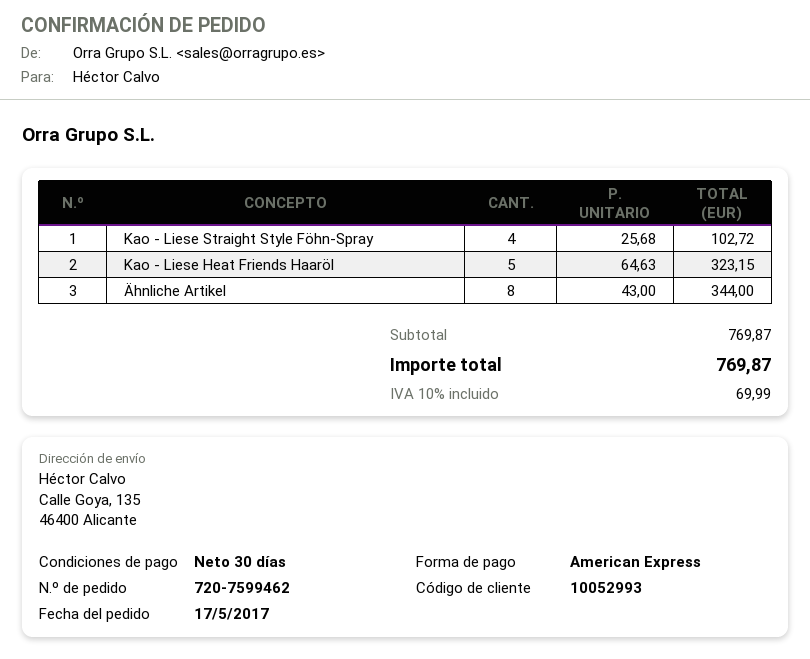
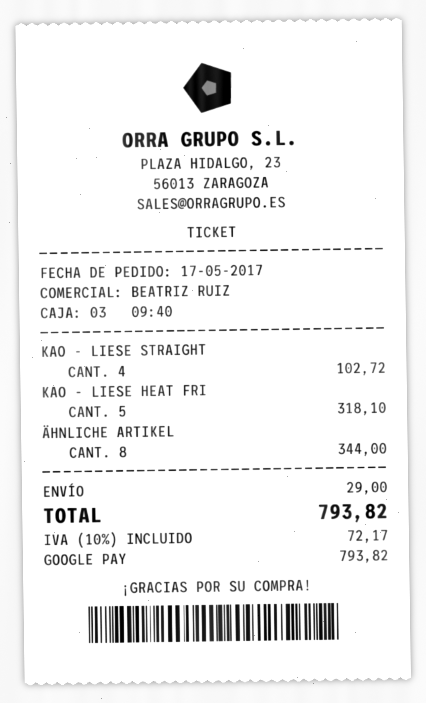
payment method: American Express -> Google Pay
Kao - Liese Heat Friends Haaröl: 5 for 323.15 -> 5 for 318.10
shipping: none -> 29.00
tax: 10% = 69.99 -> 10% = 72.17
total: 769.87 -> 793.82

